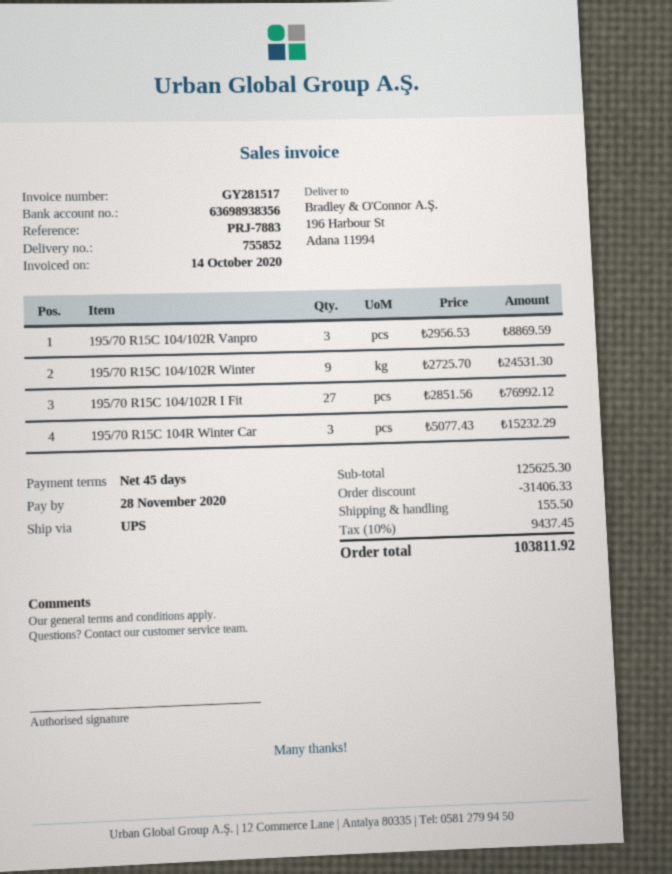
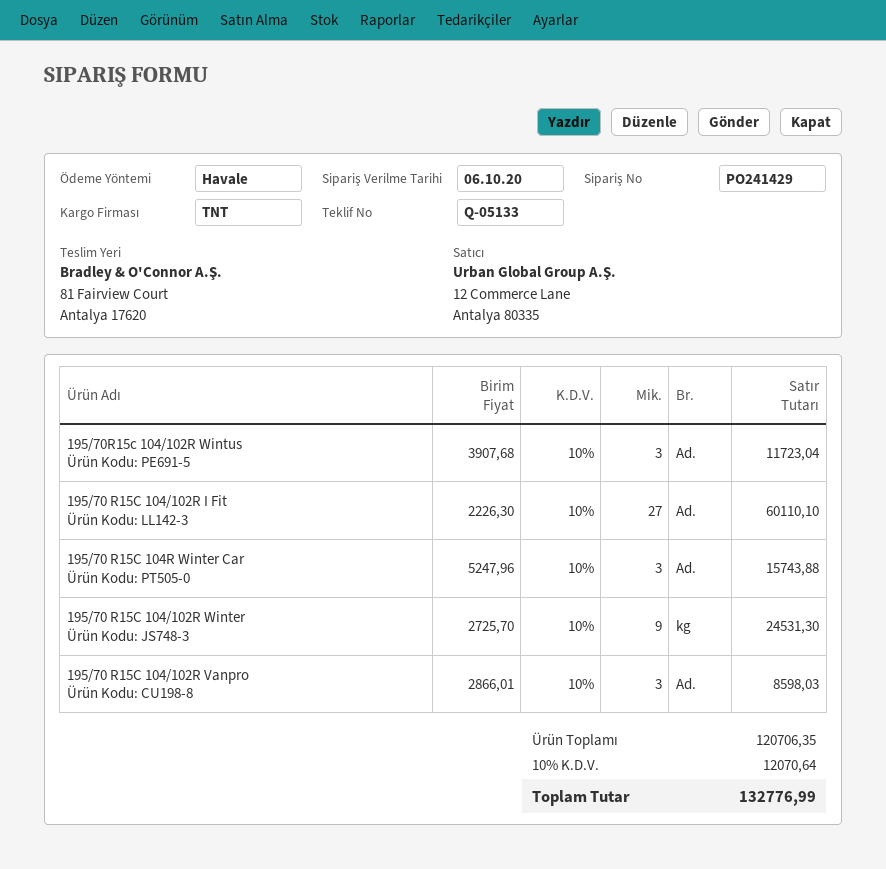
shipping method: UPS -> TNT
ship to: 196 Harbour St, Adana 11994 -> 81 Fairview Court, Antalya 17620
195/70 R15C 104/102R Vanpro: 3 x 2956.53 = 8869.59 -> 3 x 2866.01 = 8598.03
195/70 R15C 104/102R I Fit: 27 x 2851.56 = 76992.12 -> 27 x 2226.30 = 60110.10
195/70 R15C 104R Winter Car: 3 x 5077.43 = 15232.29 -> 3 x 5247.96 = 15743.88
195/70R15c 104/102R Wintus: none -> 3 x 3907.68 = 11723.04
subtotal: 125625.30 -> 120706.35
discount: 31406.33 -> none
shipping: 155.50 -> none
tax: 10% = 9437.45 -> 10% = 12070.64
total: 103811.92 -> 132776.99

